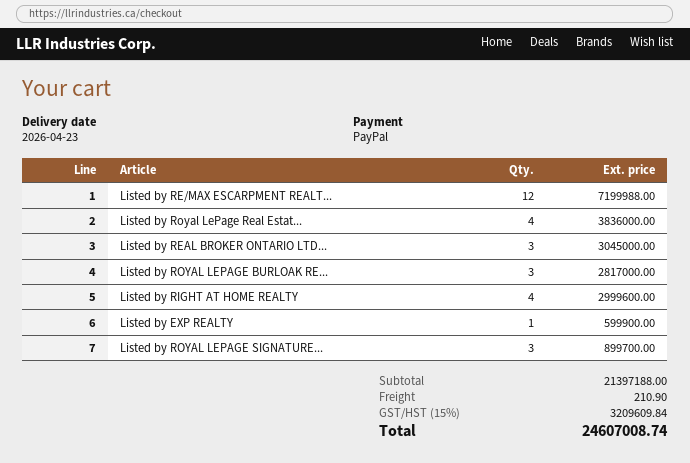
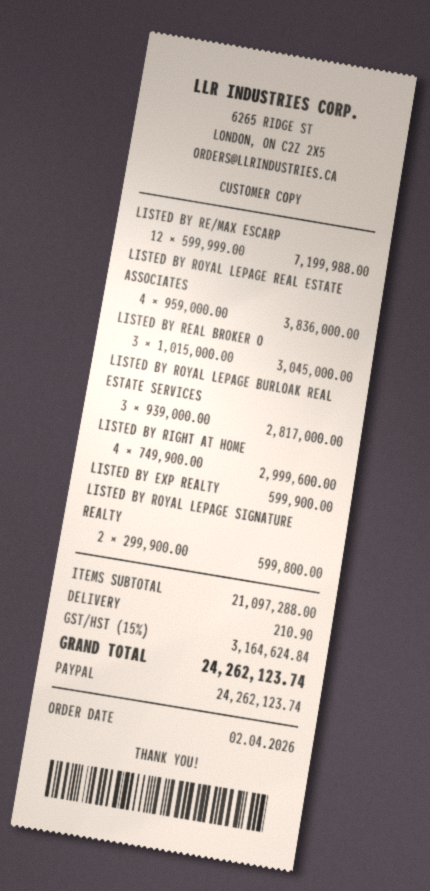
Listed by ROYAL LEPAGE SIGNATURE...: 3 for 899700.00 -> 2 for 599800.00
subtotal: 21397188.00 -> 21097288.00
tax: 15% = 3209609.84 -> 15% = 3164624.84
total: 24607008.74 -> 24262123.74

